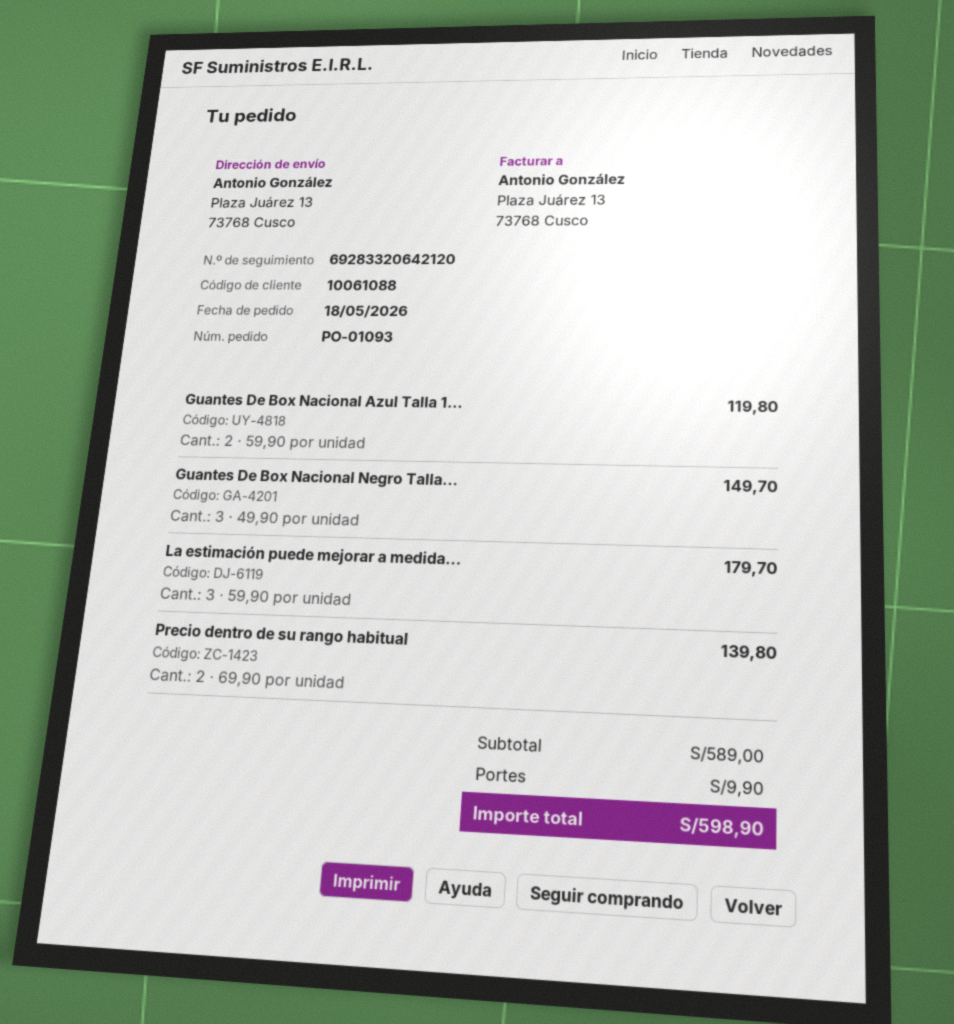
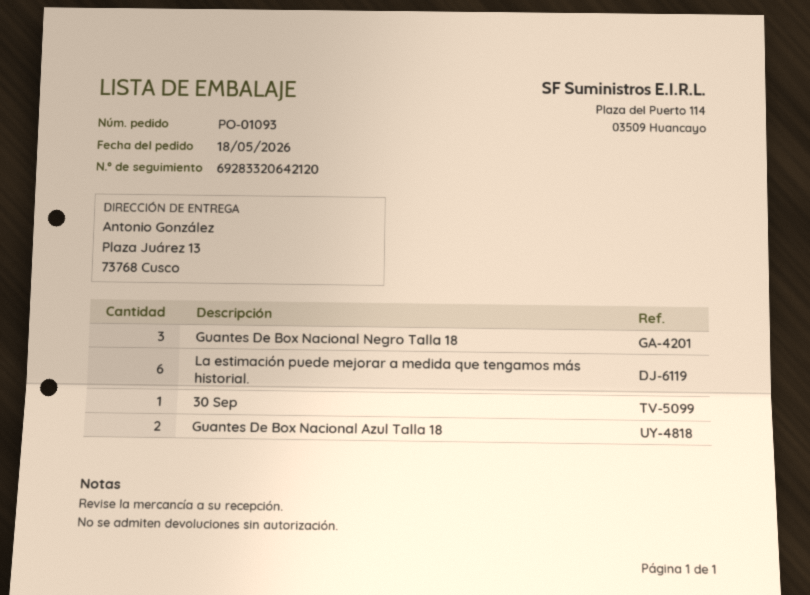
La estimación puede mejorar a medida...: 3 -> 6
Precio dentro de su rango habitual: 2 -> none
30 Sep: none -> 1

